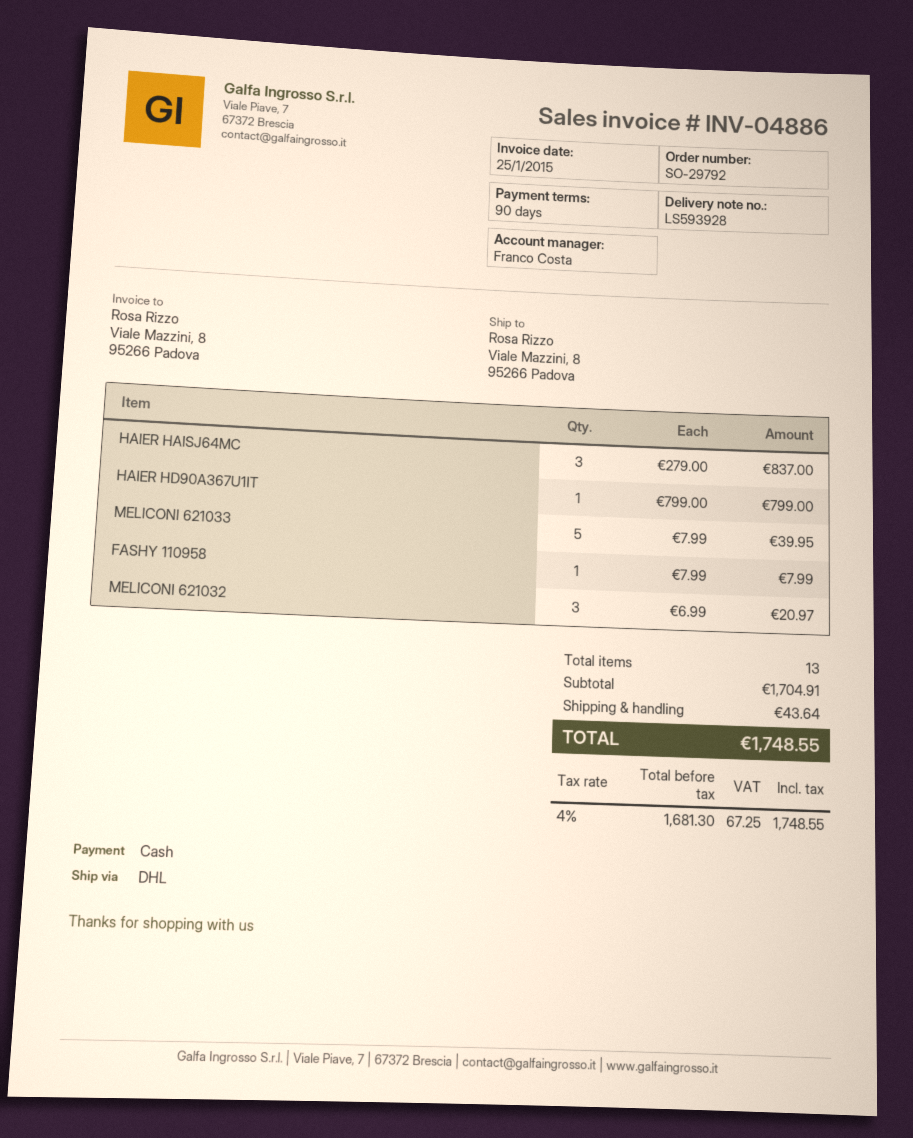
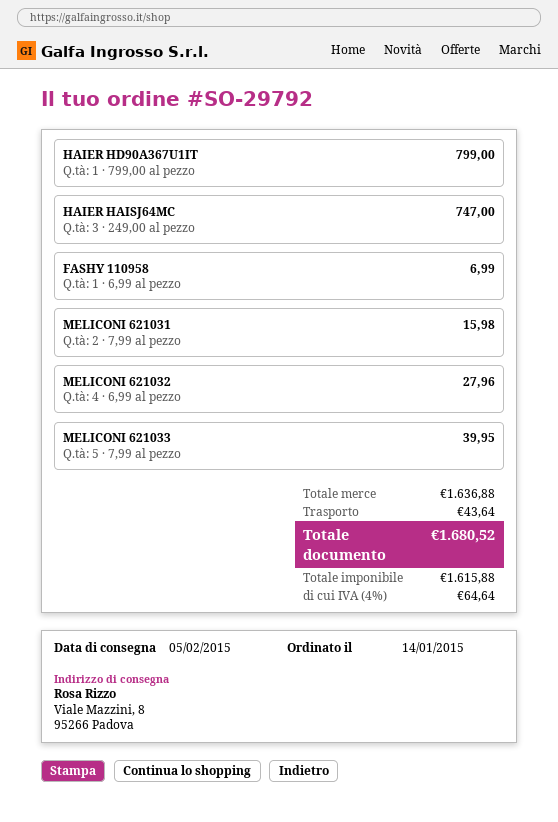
HAIER HAISJ64MC: 3 x 279.00 = 837.00 -> 3 x 249.00 = 747.00
FASHY 110958: 1 x 7.99 = 7.99 -> 1 x 6.99 = 6.99
MELICONI 621032: 3 x 6.99 = 20.97 -> 4 x 6.99 = 27.96
MELICONI 621031: none -> 2 x 7.99 = 15.98
subtotal: 1704.91 -> 1636.88
net: 1681.30 -> 1615.88
tax: 4% = 67.25 -> 4% = 64.64
total: 1748.55 -> 1680.52

